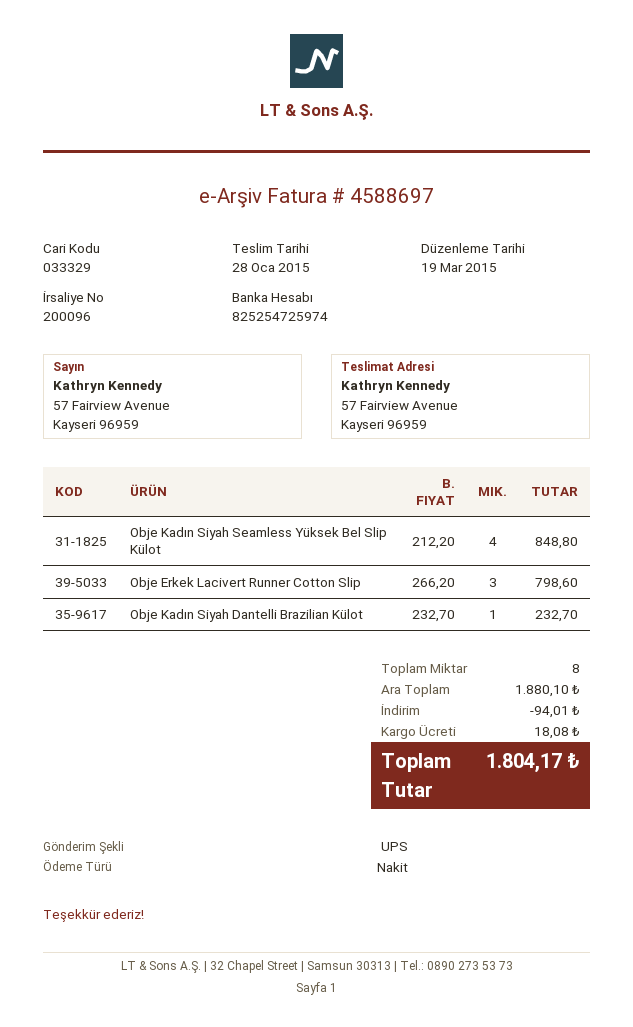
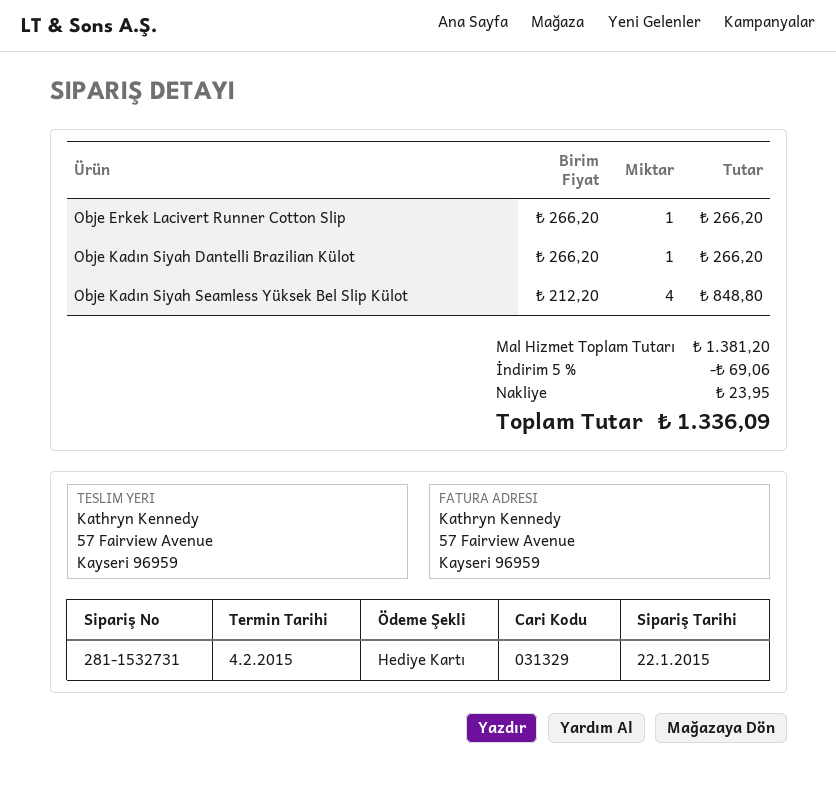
delivery date: 2015-01-28 -> 2015-02-04
customer number: 033329 -> 031329
payment method: cash -> gift card
Obje Erkek Lacivert Runner Cotton Slip: 3 x 266.20 = 798.60 -> 1 x 266.20 = 266.20
Obje Kadın Siyah Dantelli Brazilian Külot: 1 x 232.70 = 232.70 -> 1 x 266.20 = 266.20
subtotal: 1880.10 -> 1381.20
discount: 94.01 -> 69.06
shipping: 18.08 -> 23.95
total: 1804.17 -> 1336.09

